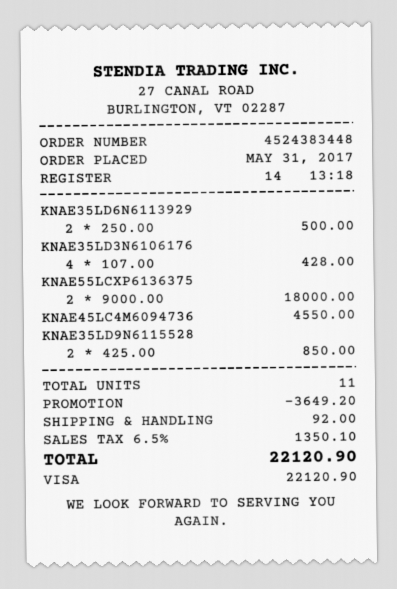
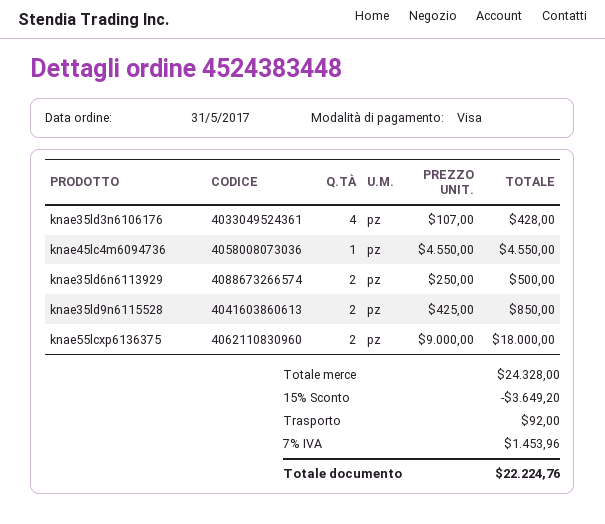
tax: 6.5% = 1350.10 -> 7% = 1453.96
total: 22120.90 -> 22224.76

